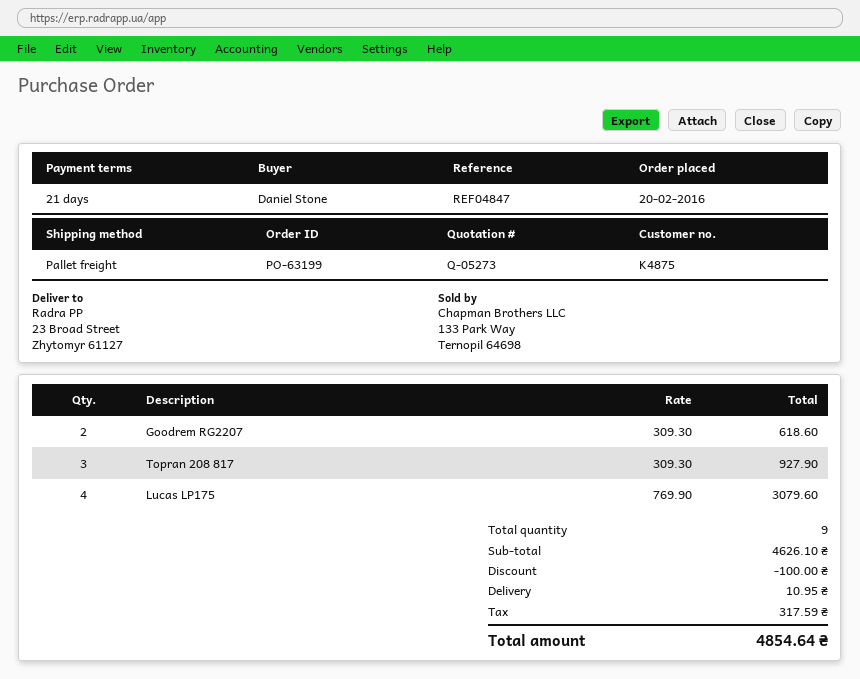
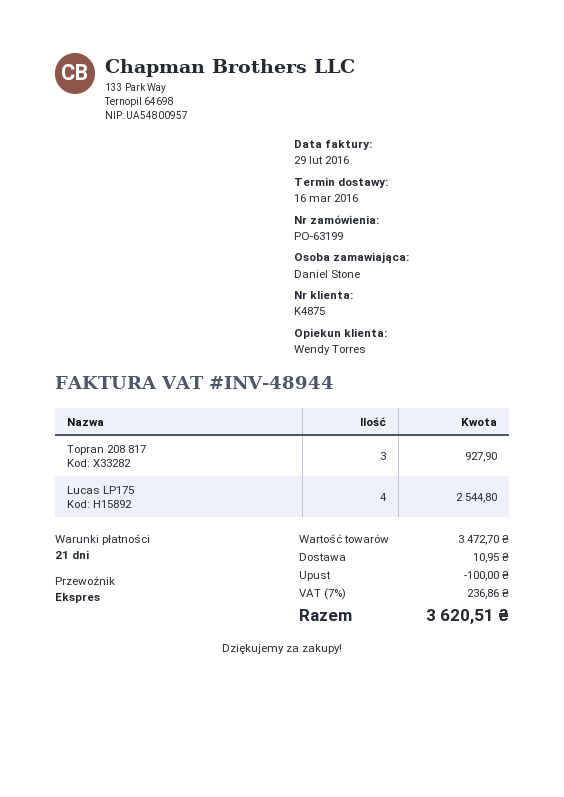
shipping method: pallet freight -> express
Goodrem RG2207: 2 for 618.60 -> none
Lucas LP175: 4 for 3079.60 -> 4 for 2544.80
subtotal: 4626.10 -> 3472.70
tax: 317.59 -> 236.86
total: 4854.64 -> 3620.51

